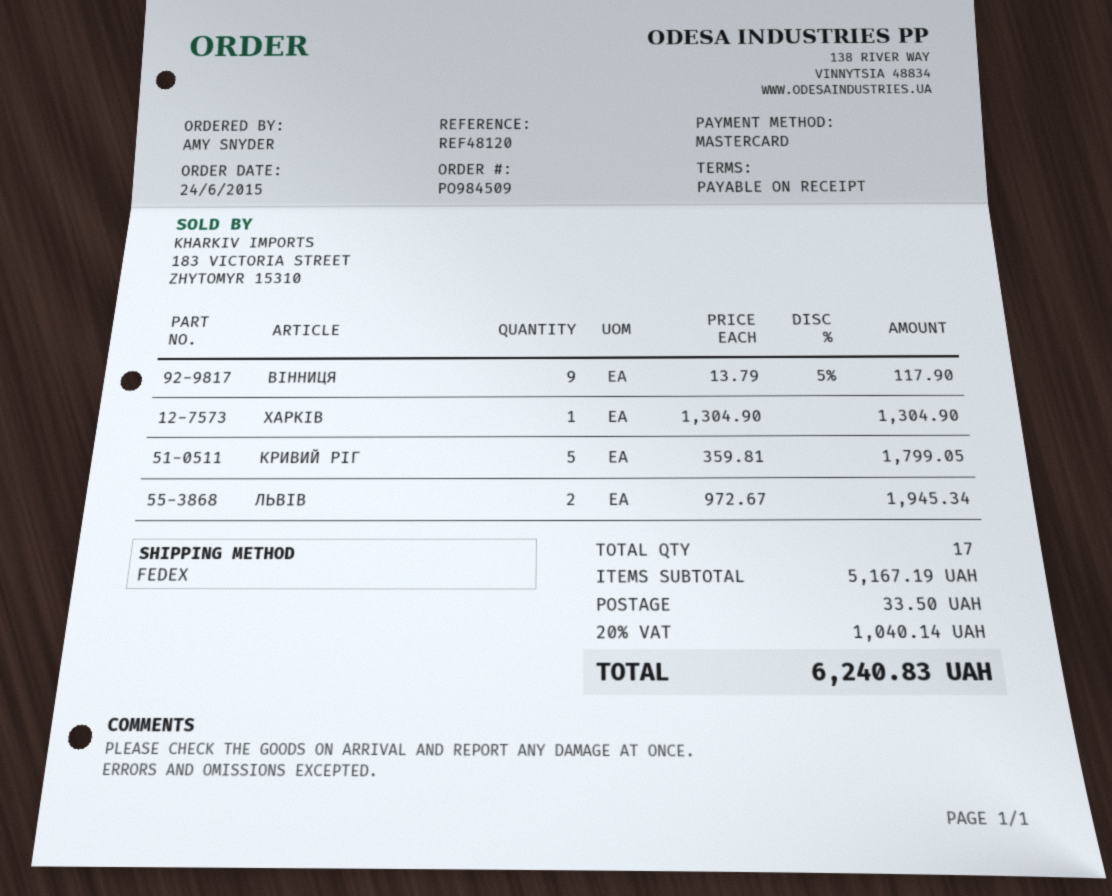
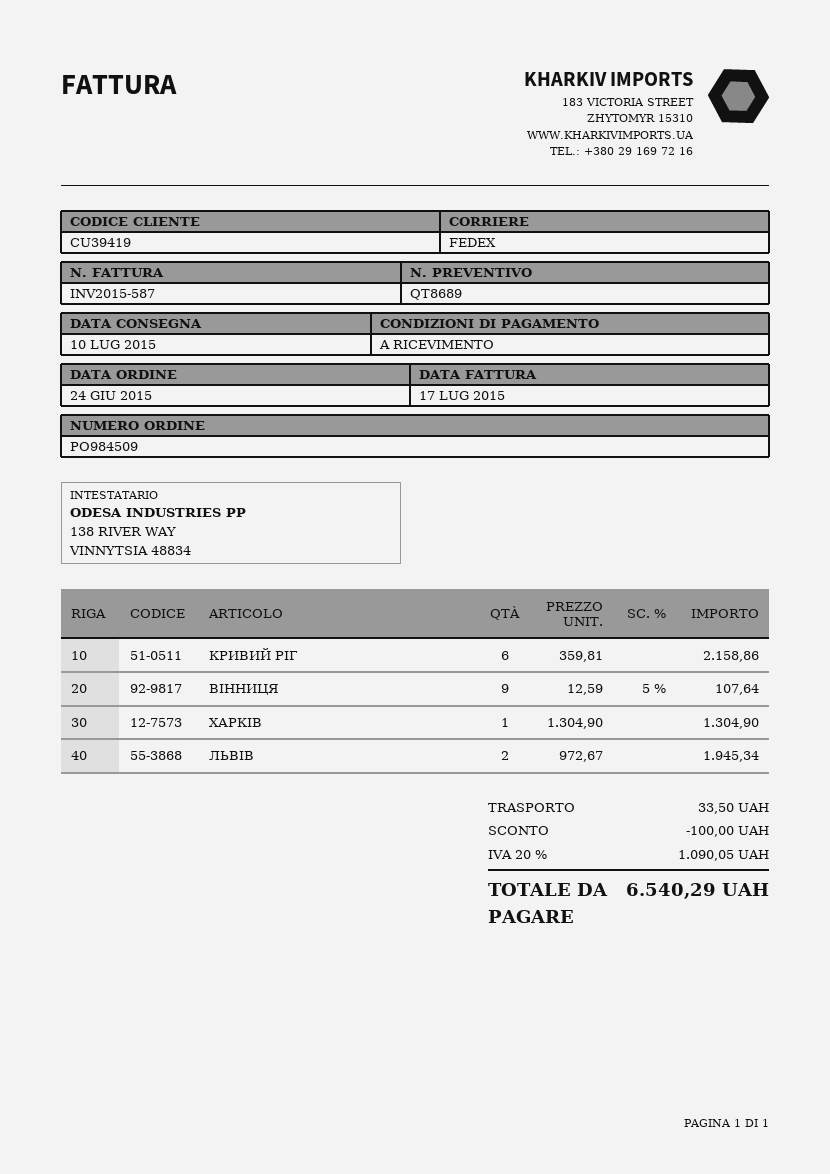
ВІННИЦЯ: 9 x 13.79 - 5% = 117.90 -> 9 x 12.59 - 5% = 107.64
КРИВИЙ РІГ: 5 x 359.81 = 1799.05 -> 6 x 359.81 = 2158.86
discount: none -> 100.00
tax: 20% = 1040.14 -> 20% = 1090.05
total: 6240.83 -> 6540.29

